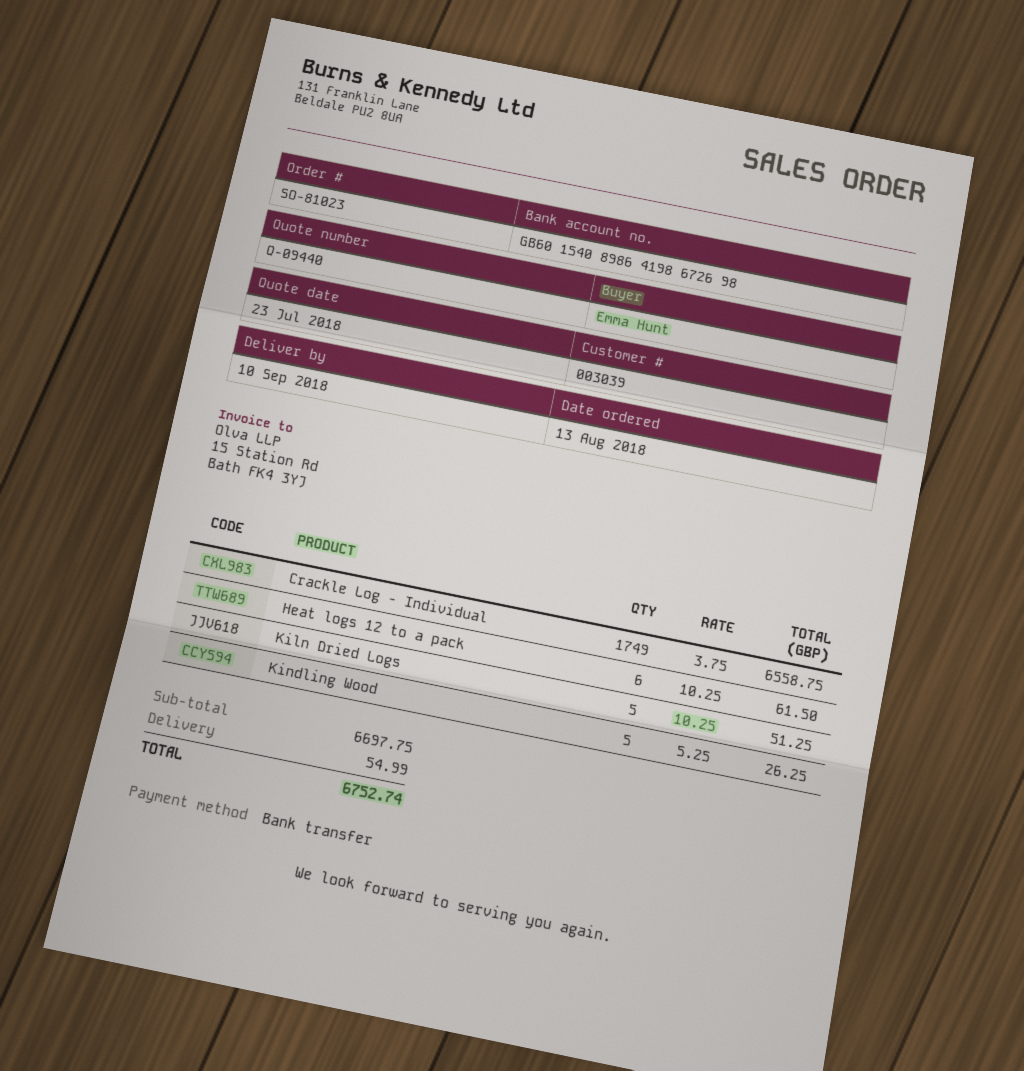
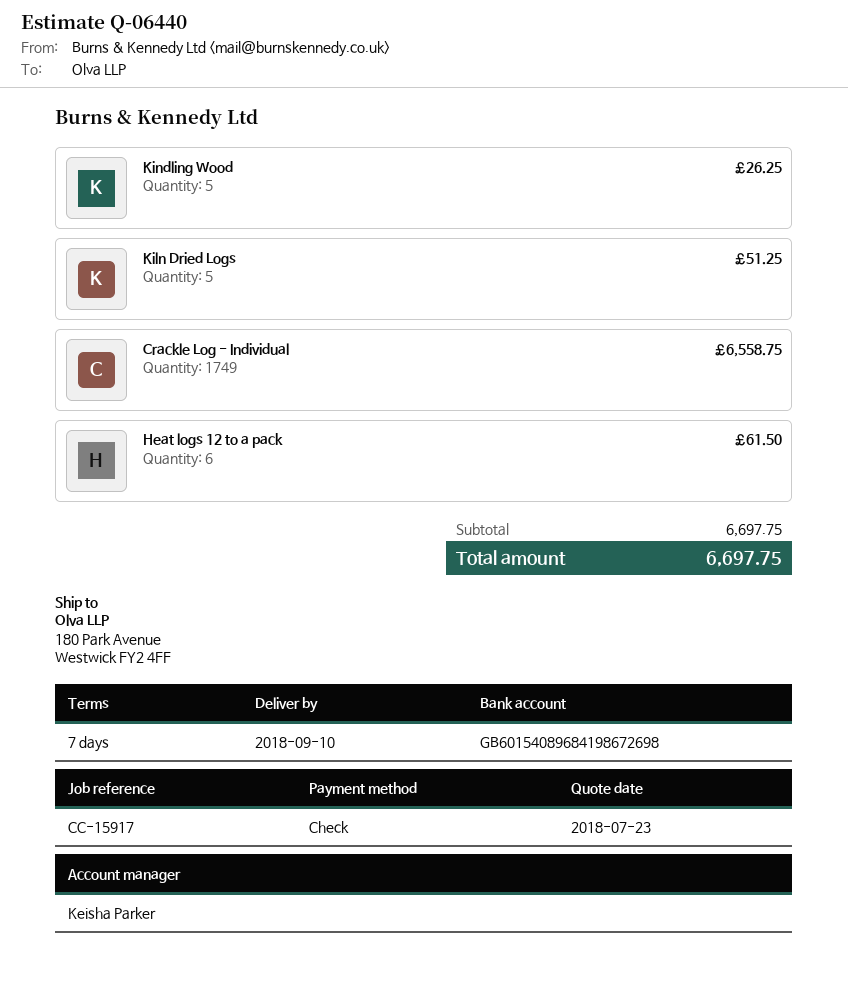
quote number: Q-09440 -> Q-06440
payment method: bank transfer -> cheque
bank account: GB60154089864198672698 -> GB60154089684198672698
shipping: 54.99 -> none
total: 6752.74 -> 6697.75

